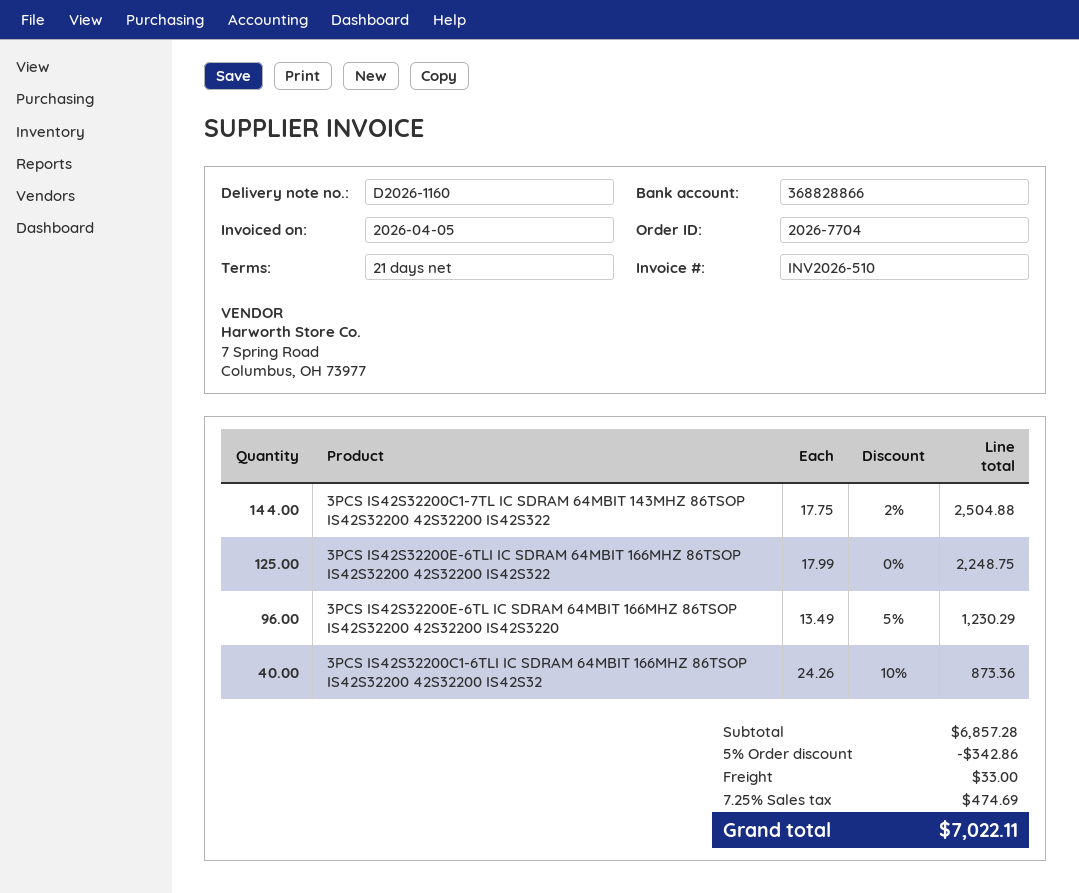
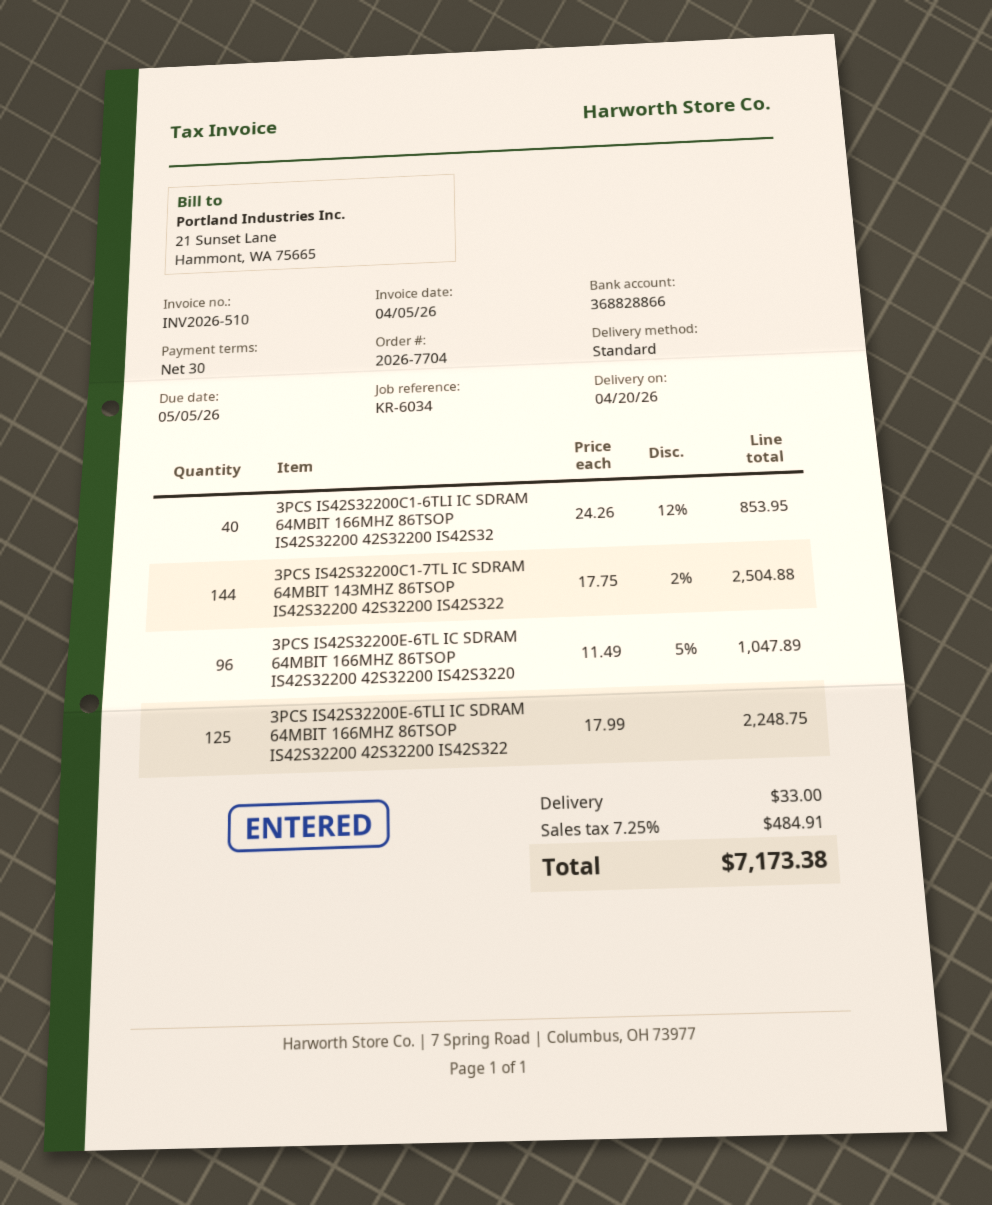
payment terms: 21 days -> 30 days
3PCS IS42S32200E-6TL IC SDRAM 64MBIT 166MHZ 86TSOP IS42S32200 42S32200 IS42S3220: 96 x 13.49 - 5% = 1230.29 -> 96 x 11.49 - 5% = 1047.89
3PCS IS42S32200C1-6TLI IC SDRAM 64MBIT 166MHZ 86TSOP IS42S32200 42S32200 IS42S32: 40 x 24.26 - 10% = 873.36 -> 40 x 24.26 - 12% = 853.95
discount: 5% = 342.86 -> none
tax: 7.25% = 474.69 -> 7.25% = 484.91
total: 7022.11 -> 7173.38

